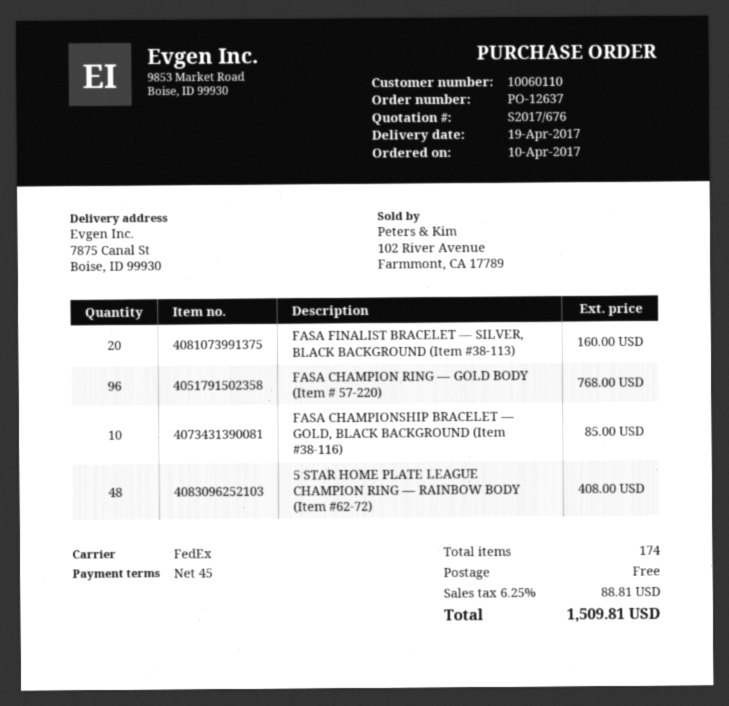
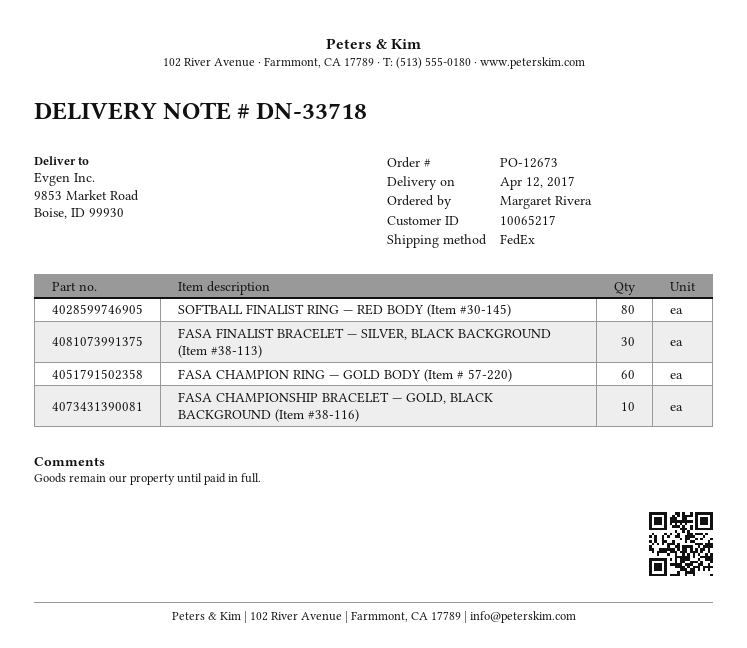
order number: PO-12637 -> PO-12673
delivery date: 2017-04-19 -> 2017-04-12
customer number: 10060110 -> 10065217
ship to: 7875 Canal St, Boise, ID 99930 -> 9853 Market Road, Boise, ID 99930
FASA FINALIST BRACELET — SILVER, BLACK BACKGROUND (Item #38-113): 20 -> 30
FASA CHAMPION RING — GOLD BODY (Item # 57-220): 96 -> 60
5 STAR HOME PLATE LEAGUE CHAMPION RING — RAINBOW BODY (Item #62-72): 48 -> none
SOFTBALL FINALIST RING — RED BODY (Item #30-145): none -> 80

